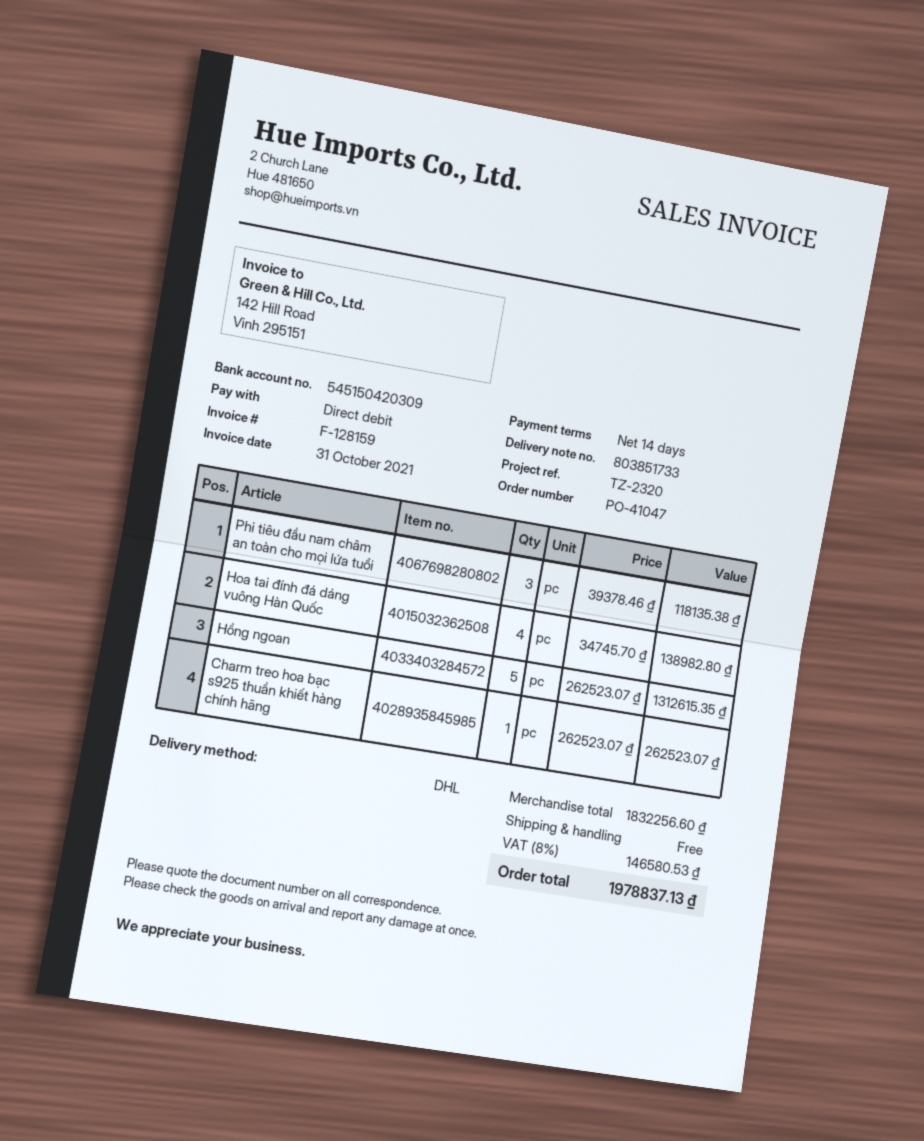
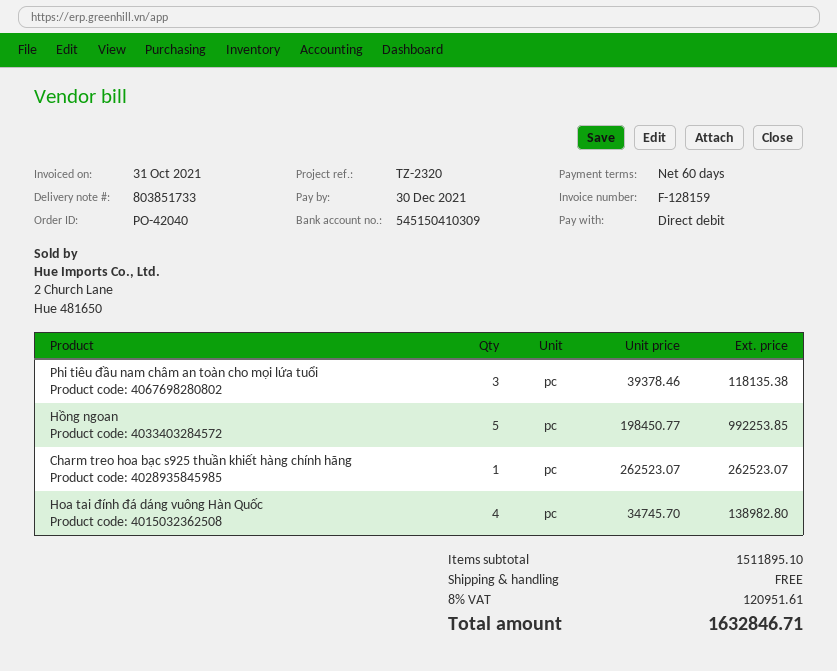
order number: PO-41047 -> PO-42040
payment terms: 14 days -> 60 days
bank account: 545150420309 -> 545150410309
Hồng ngoan: 5 x 262523.07 = 1312615.35 -> 5 x 198450.77 = 992253.85
subtotal: 1832256.60 -> 1511895.10
tax: 8% = 146580.53 -> 8% = 120951.61
total: 1978837.13 -> 1632846.71

